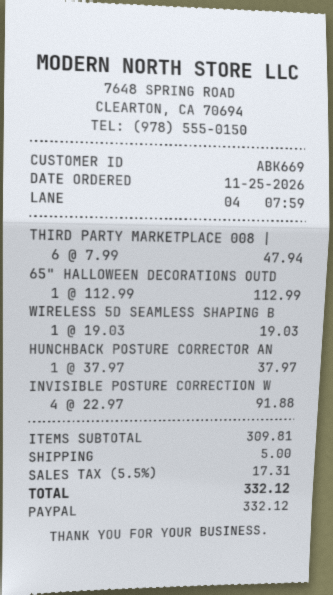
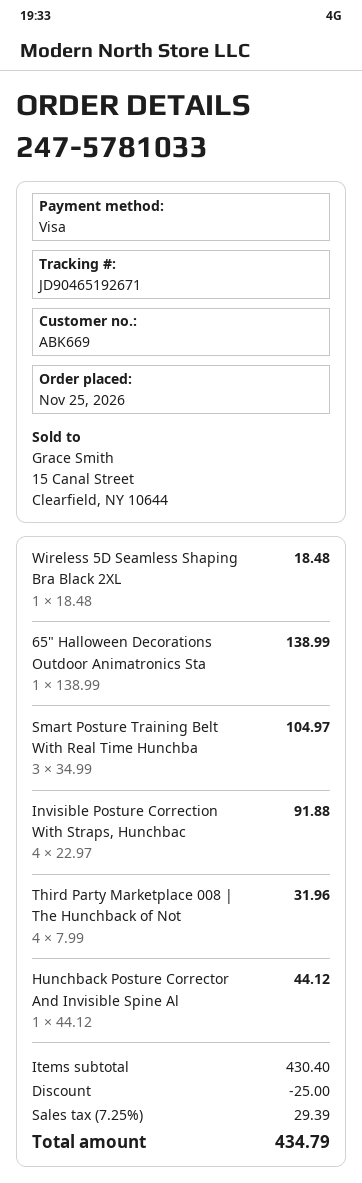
payment method: PayPal -> Visa
THIRD PARTY MARKETPLACE 008 |: 6 x 7.99 = 47.94 -> 4 x 7.99 = 31.96
65" HALLOWEEN DECORATIONS OUTD: 1 x 112.99 = 112.99 -> 1 x 138.99 = 138.99
WIRELESS 5D SEAMLESS SHAPING B: 1 x 19.03 = 19.03 -> 1 x 18.48 = 18.48
HUNCHBACK POSTURE CORRECTOR AN: 1 x 37.97 = 37.97 -> 1 x 44.12 = 44.12
Smart Posture Training Belt With Real Time Hunchba: none -> 3 x 34.99 = 104.97
subtotal: 309.81 -> 430.40
discount: none -> 25.00
shipping: 5.00 -> none
tax: 5.5% = 17.31 -> 7.25% = 29.39
total: 332.12 -> 434.79

